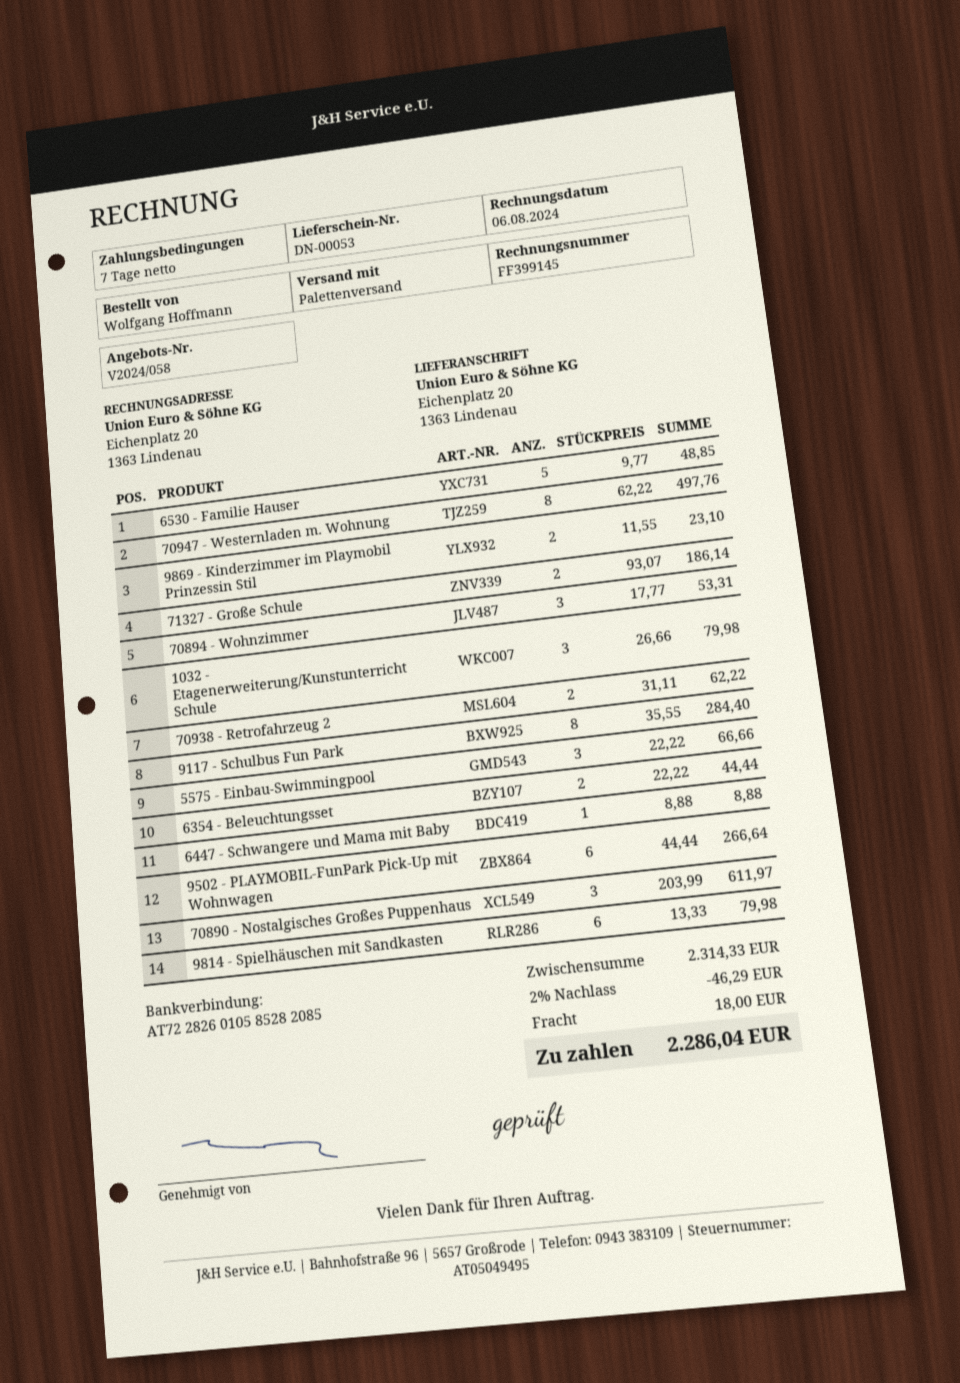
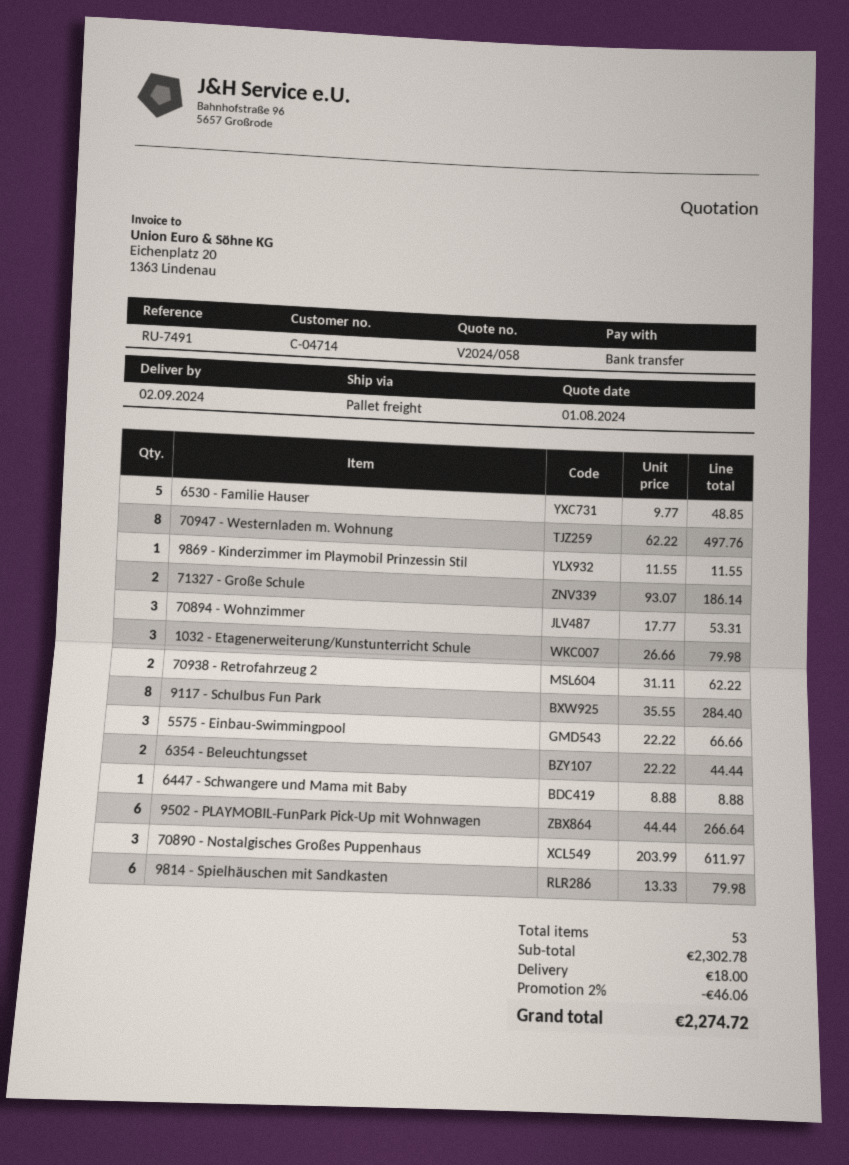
9869 - Kinderzimmer im Playmobil Prinzessin Stil: 2 x 11.55 = 23.10 -> 1 x 11.55 = 11.55
subtotal: 2314.33 -> 2302.78
discount: 2% = 46.29 -> 2% = 46.06
total: 2286.04 -> 2274.72

